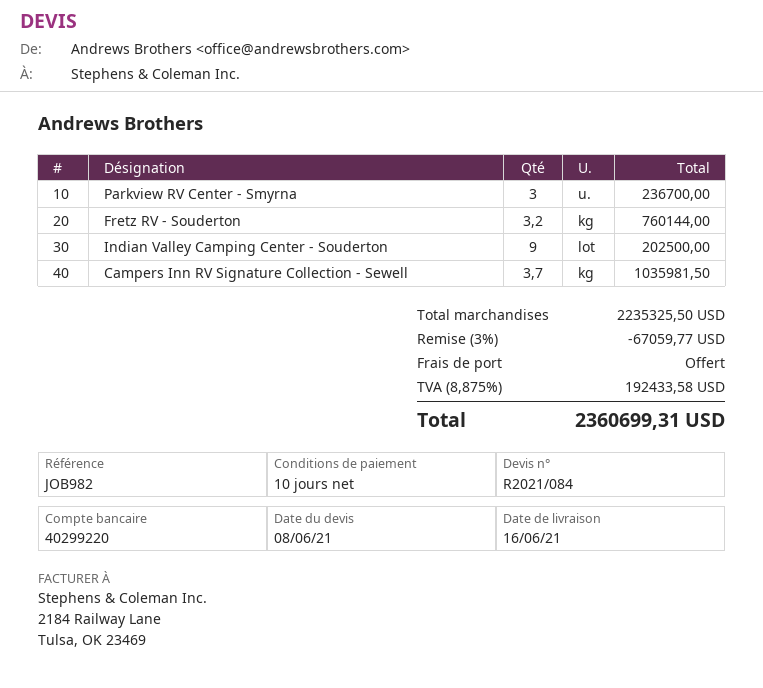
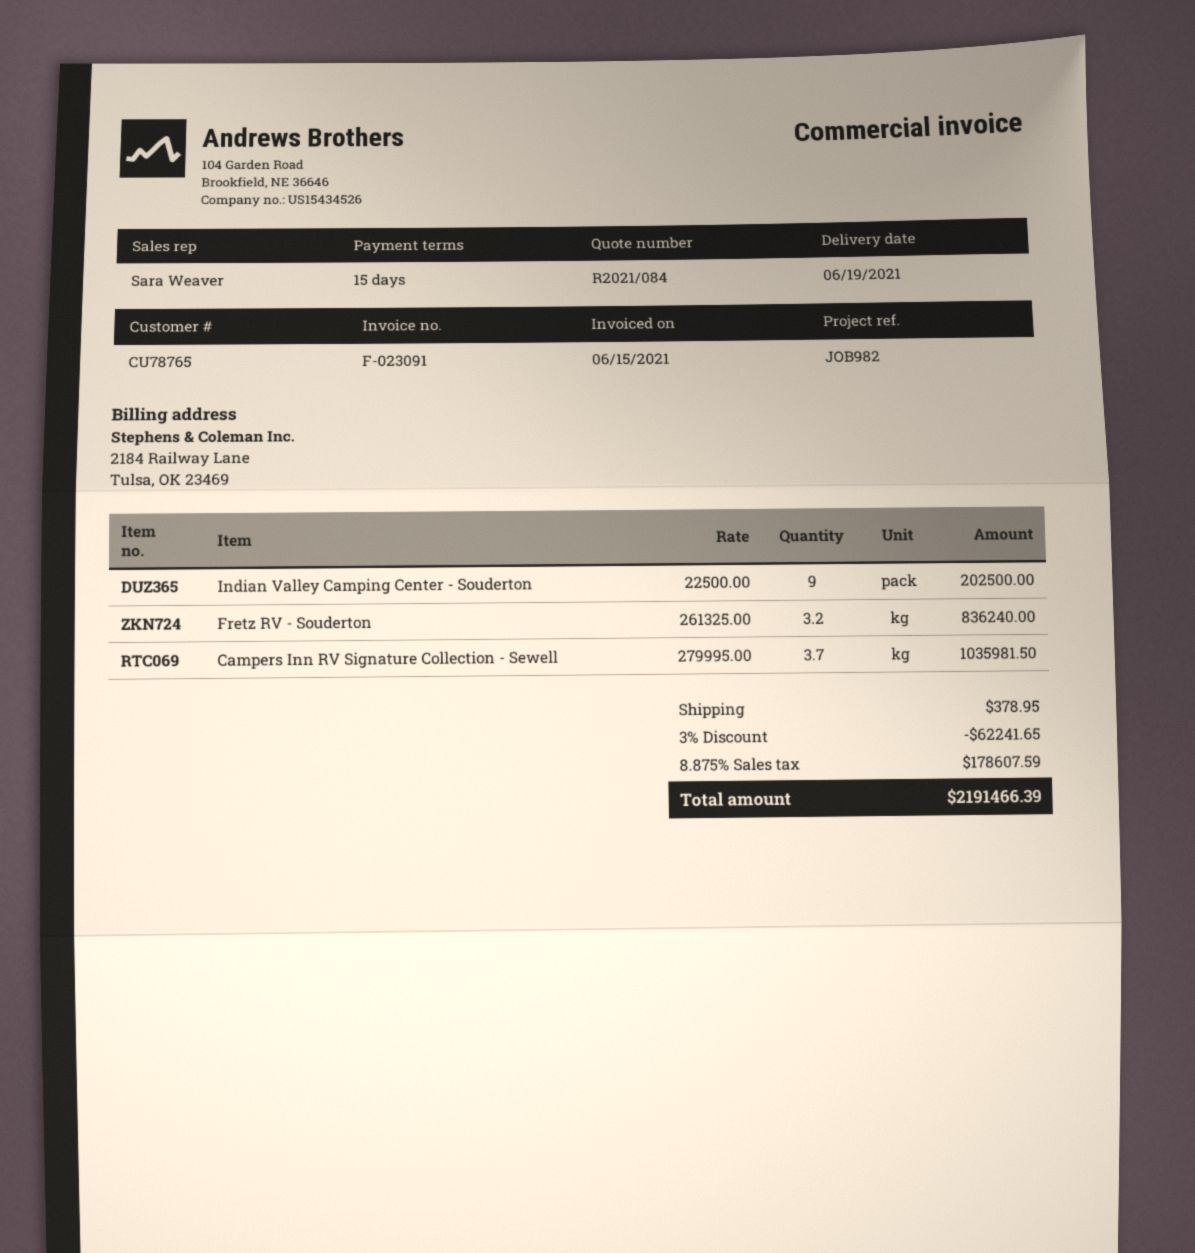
delivery date: 2021-06-16 -> 2021-06-19
payment terms: 10 days -> 15 days
Parkview RV Center - Smyrna: 3 for 236700.00 -> none
Fretz RV - Souderton: 3.2 for 760144.00 -> 3.2 for 836240.00
discount: 3% = 67059.77 -> 3% = 62241.65
shipping: 0.00 -> 378.95
tax: 8.875% = 192433.58 -> 8.875% = 178607.59
total: 2360699.31 -> 2191466.39

